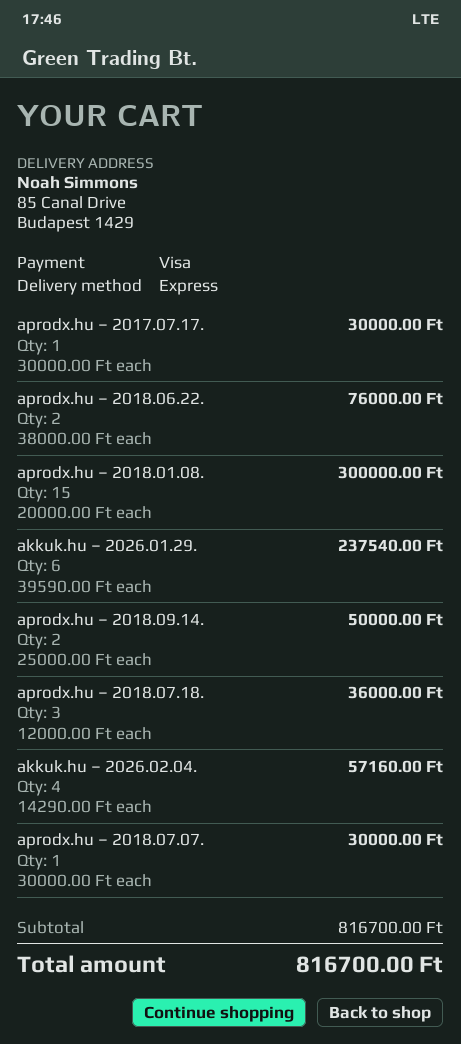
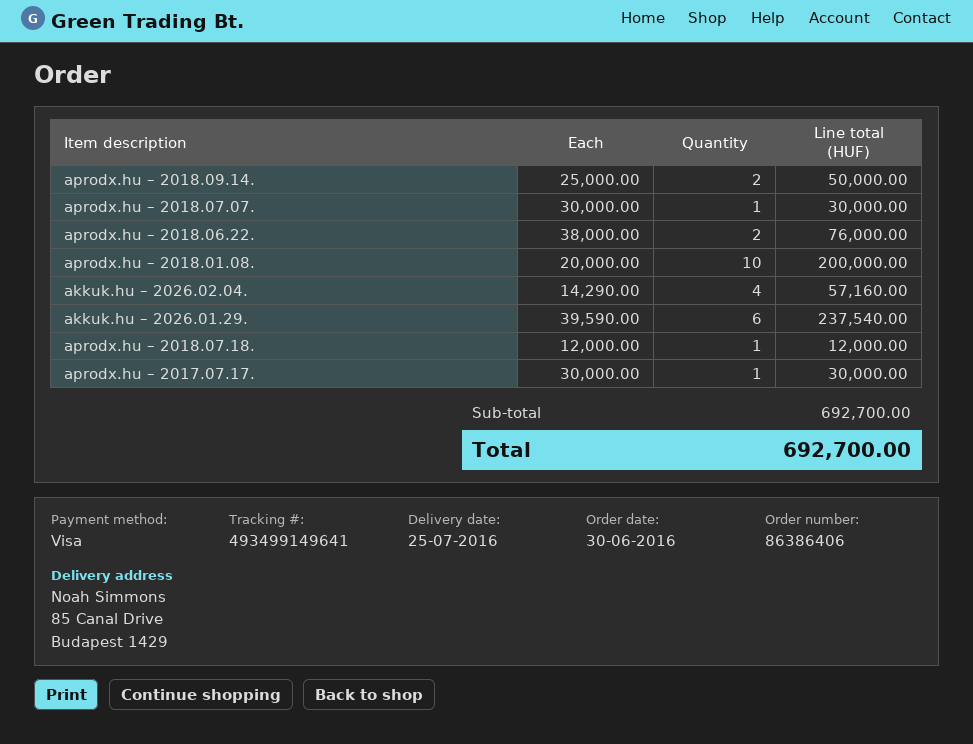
aprodx.hu – 2018.01.08.: 15 x 20000.00 = 300000.00 -> 10 x 20000.00 = 200000.00
aprodx.hu – 2018.07.18.: 3 x 12000.00 = 36000.00 -> 1 x 12000.00 = 12000.00
subtotal: 816700.00 -> 692700.00
total: 816700.00 -> 692700.00

